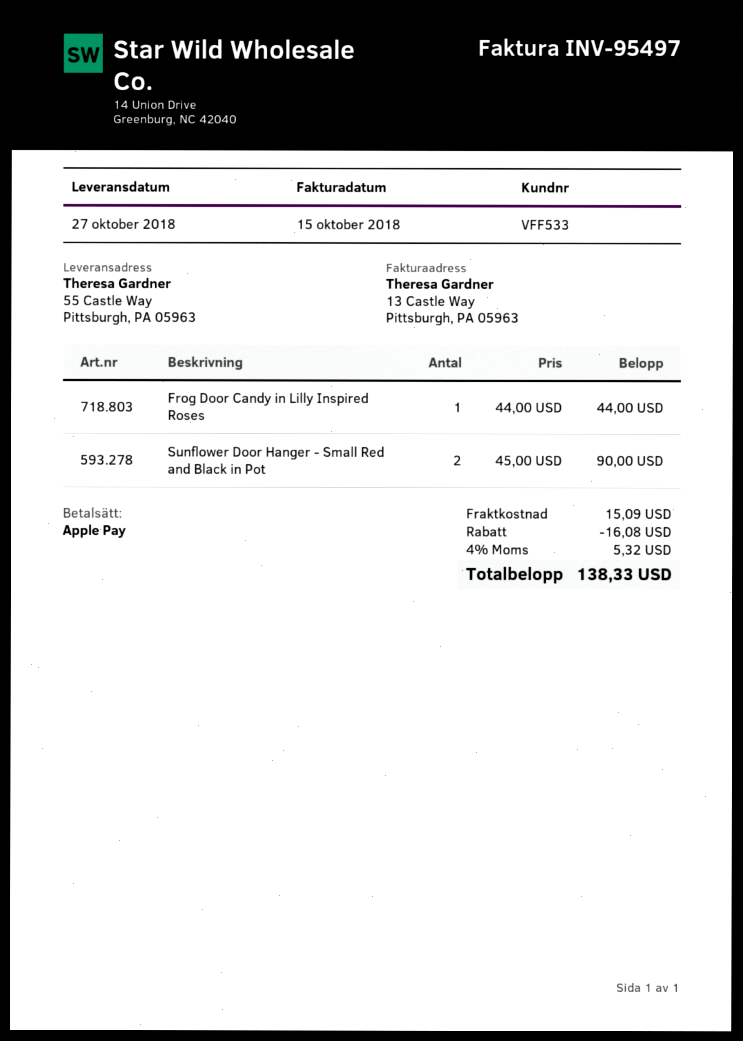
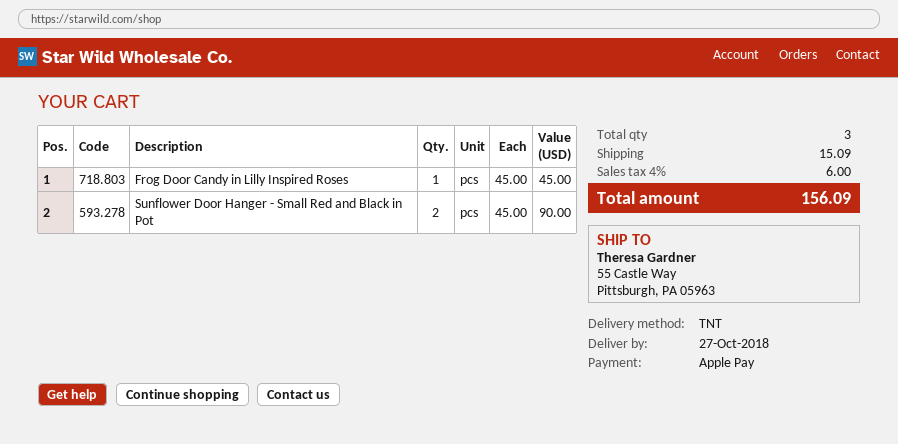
Frog Door Candy in Lilly Inspired Roses: 1 x 44.00 = 44.00 -> 1 x 45.00 = 45.00
discount: 16.08 -> none
tax: 4% = 5.32 -> 4% = 6.00
total: 138.33 -> 156.09

